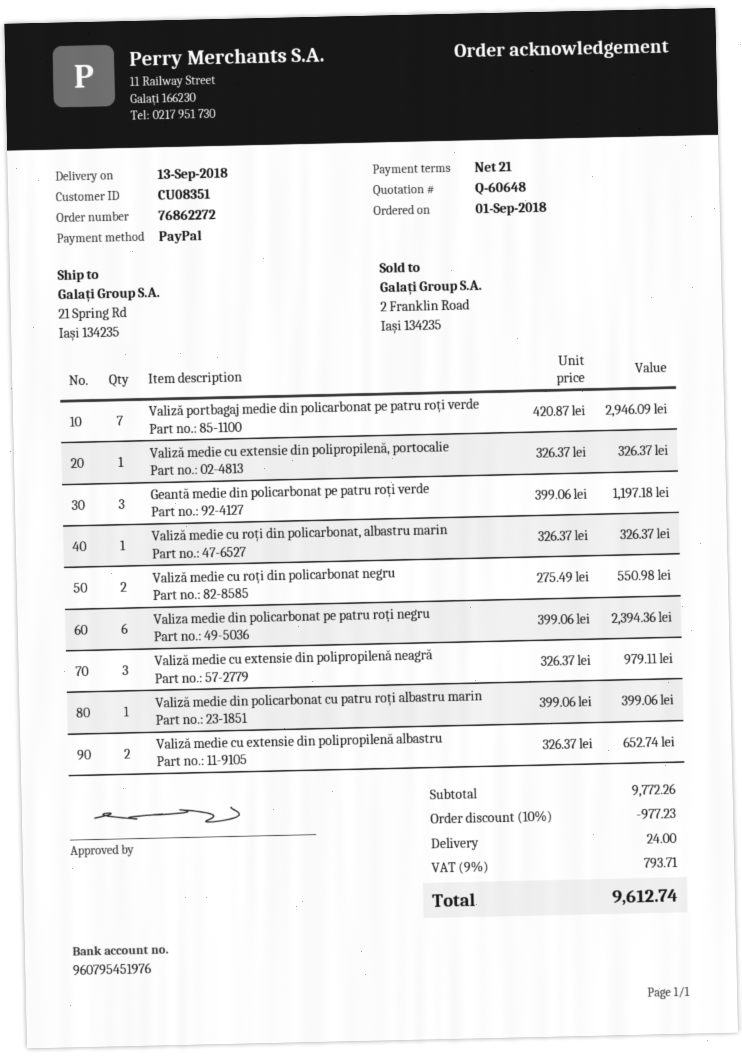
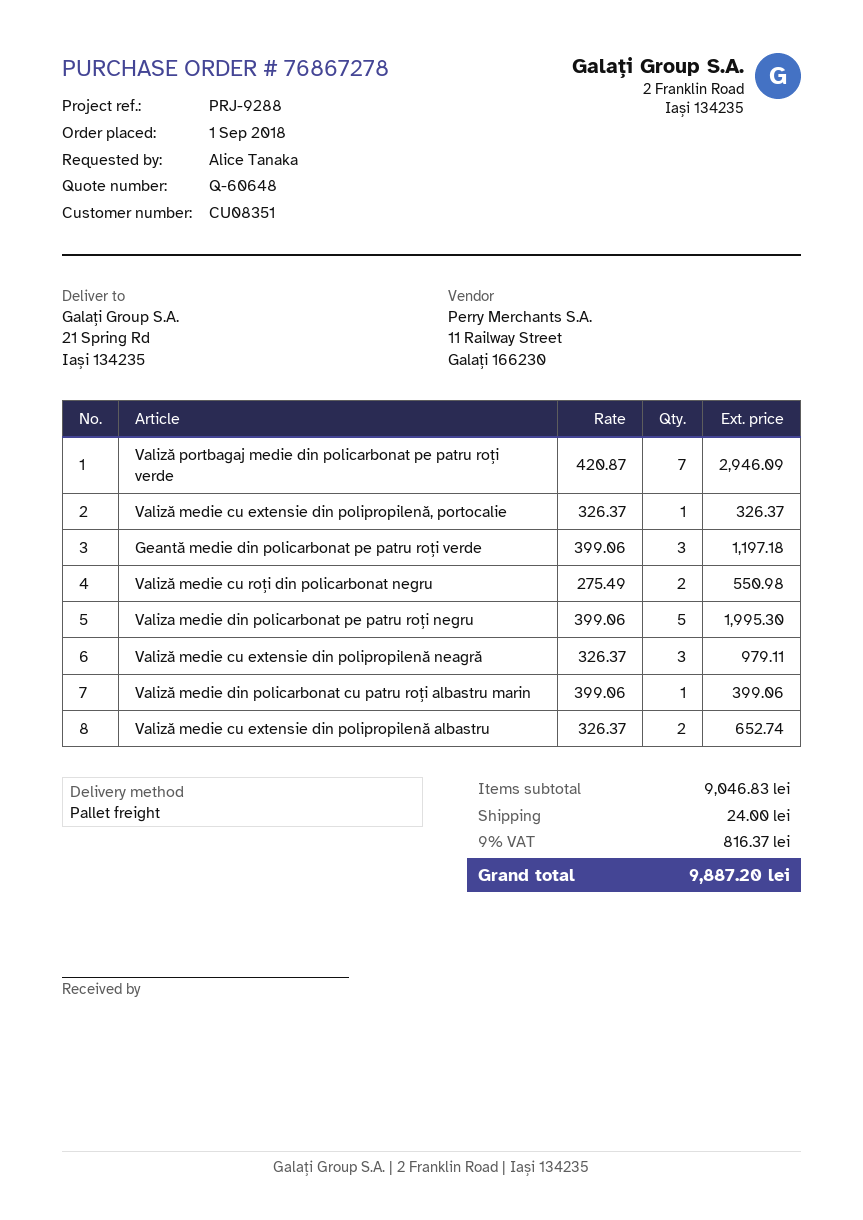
order number: 76862272 -> 76867278
Valiză medie cu roți din policarbonat, albastru marin: 1 x 326.37 = 326.37 -> none
Valiza medie din policarbonat pe patru roți negru: 6 x 399.06 = 2394.36 -> 5 x 399.06 = 1995.30
subtotal: 9772.26 -> 9046.83
discount: 10% = 977.23 -> none
tax: 9% = 793.71 -> 9% = 816.37
total: 9612.74 -> 9887.20

